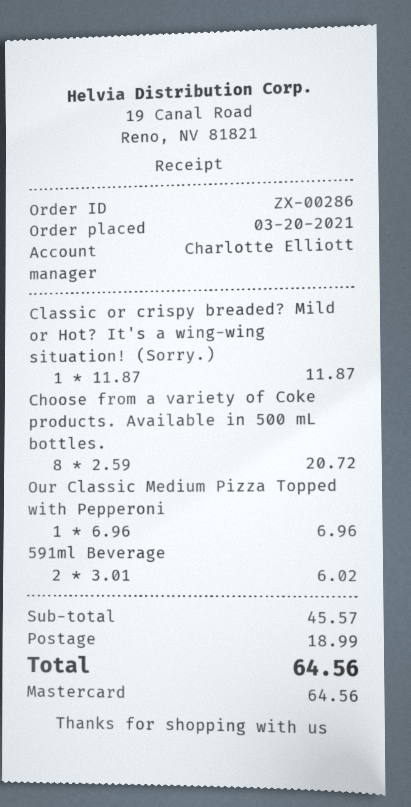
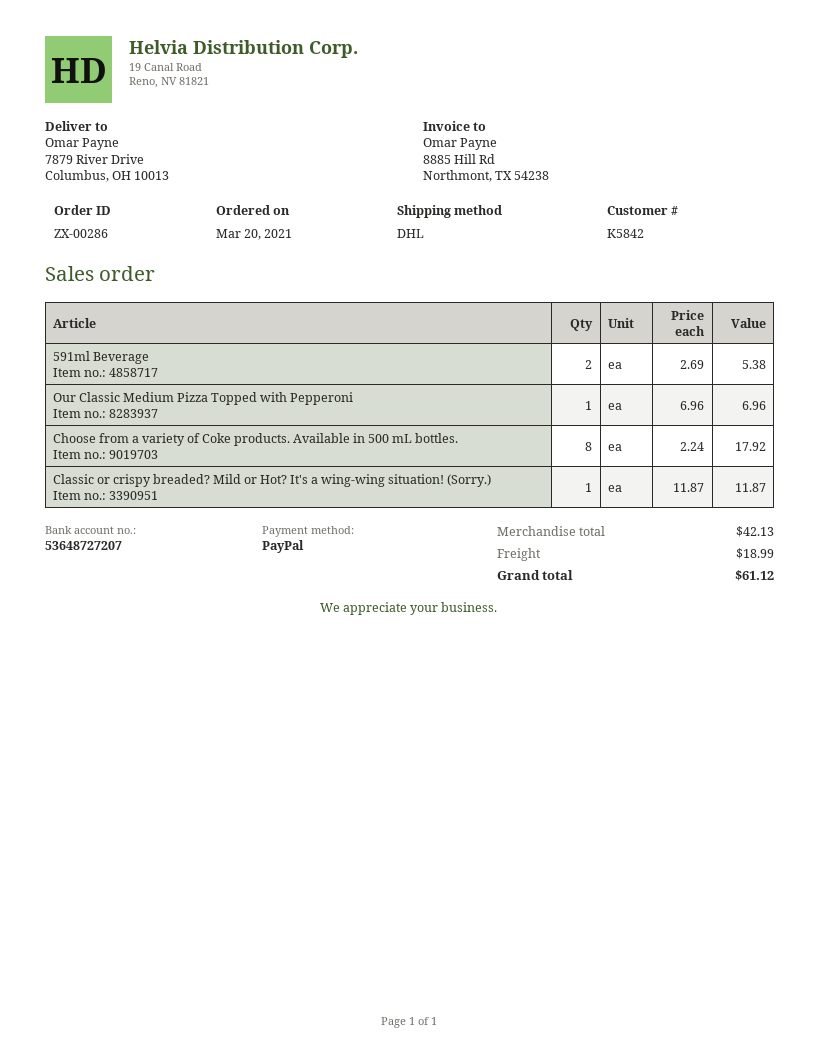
payment method: Mastercard -> PayPal
Choose from a variety of Coke products. Available in 500 mL bottles.: 8 x 2.59 = 20.72 -> 8 x 2.24 = 17.92
591ml Beverage: 2 x 3.01 = 6.02 -> 2 x 2.69 = 5.38
subtotal: 45.57 -> 42.13
total: 64.56 -> 61.12

